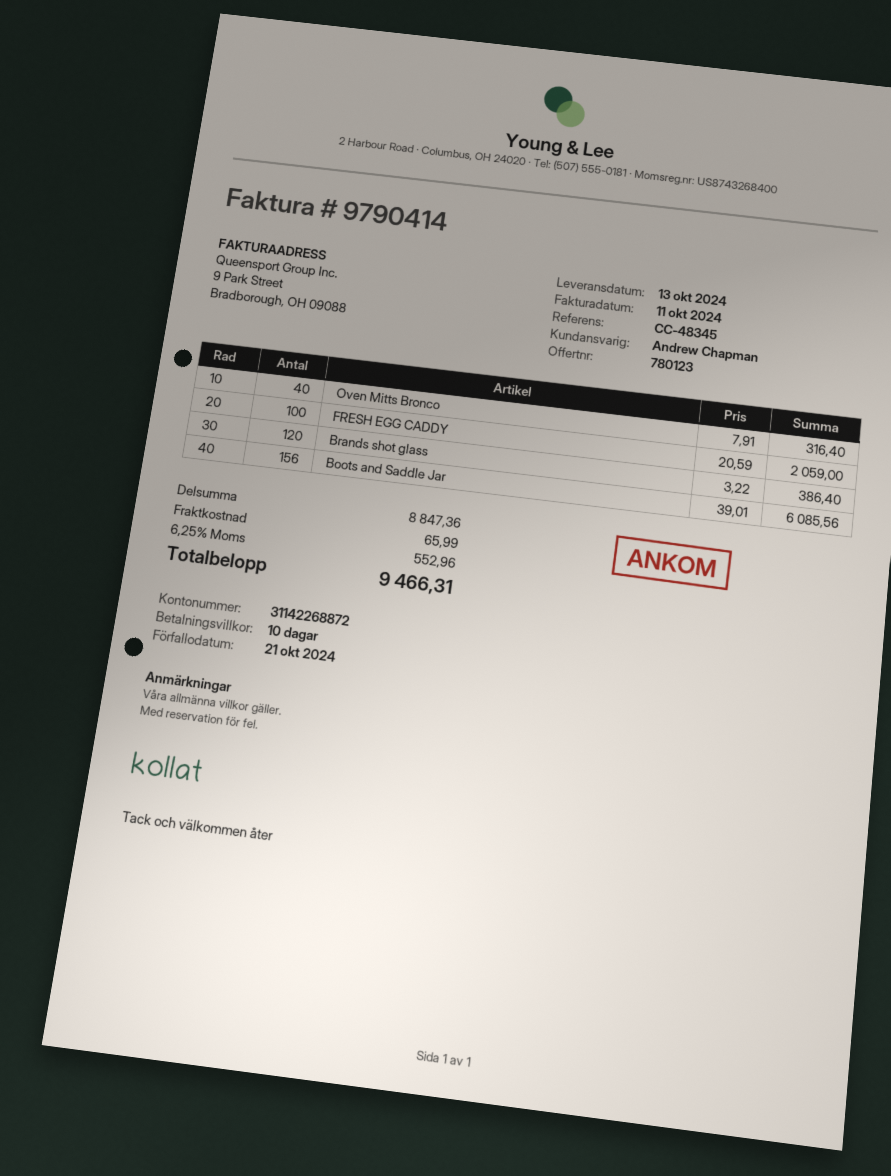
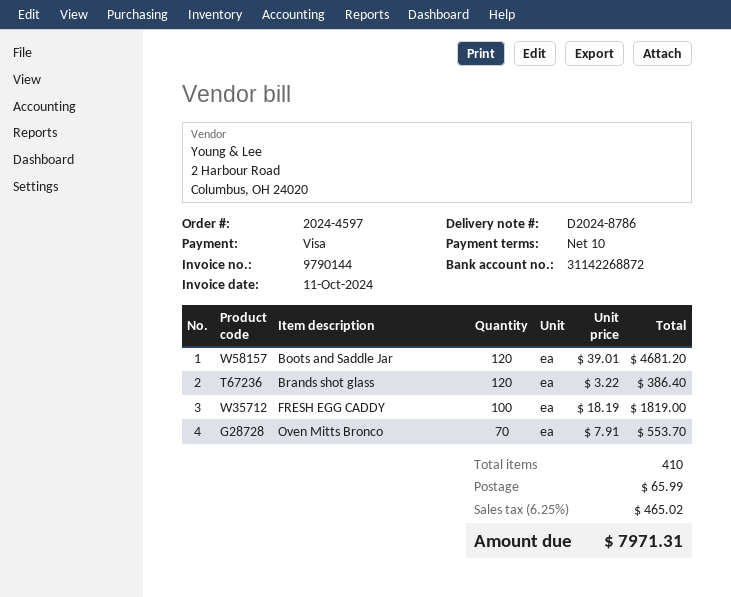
invoice number: 9790414 -> 9790144
Oven Mitts Bronco: 40 x 7.91 = 316.40 -> 70 x 7.91 = 553.70
FRESH EGG CADDY: 100 x 20.59 = 2059.00 -> 100 x 18.19 = 1819.00
Boots and Saddle Jar: 156 x 39.01 = 6085.56 -> 120 x 39.01 = 4681.20
tax: 6.25% = 552.96 -> 6.25% = 465.02
total: 9466.31 -> 7971.31

